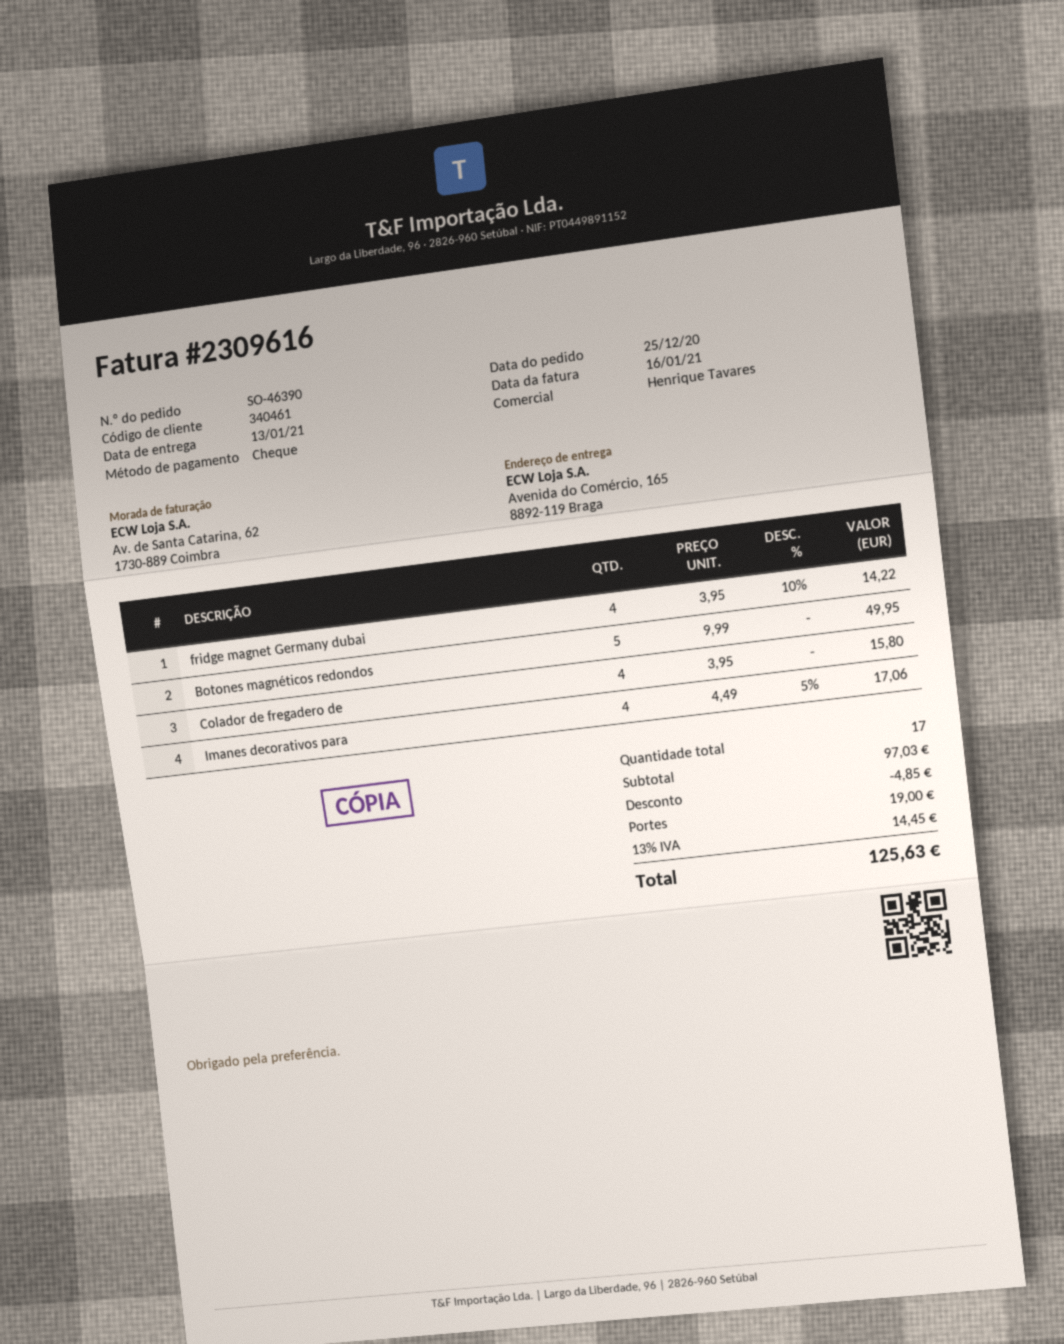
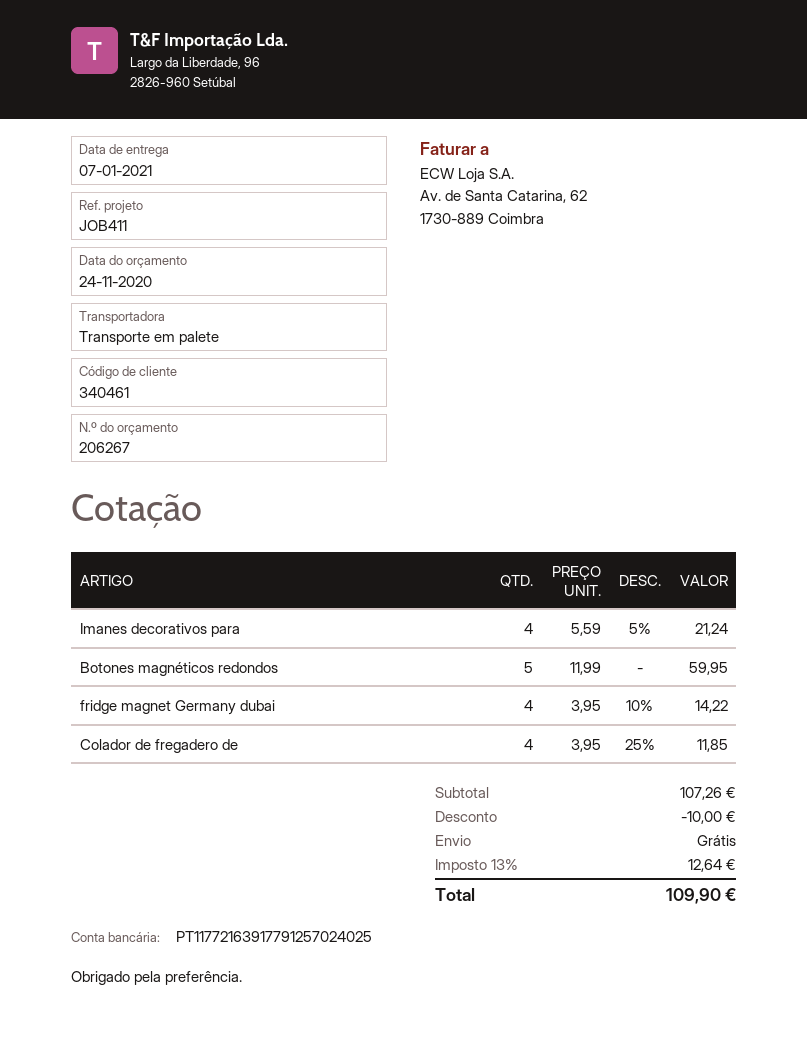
delivery date: 2021-01-13 -> 2021-01-07
Botones magnéticos redondos: 5 x 9.99 = 49.95 -> 5 x 11.99 = 59.95
Colador de fregadero de: 4 x 3.95 = 15.80 -> 4 x 3.95 - 25% = 11.85
Imanes decorativos para: 4 x 4.49 - 5% = 17.06 -> 4 x 5.59 - 5% = 21.24
subtotal: 97.03 -> 107.26
discount: 4.85 -> 10.00
shipping: 19.00 -> 0.00
tax: 13% = 14.45 -> 13% = 12.64
total: 125.63 -> 109.90

